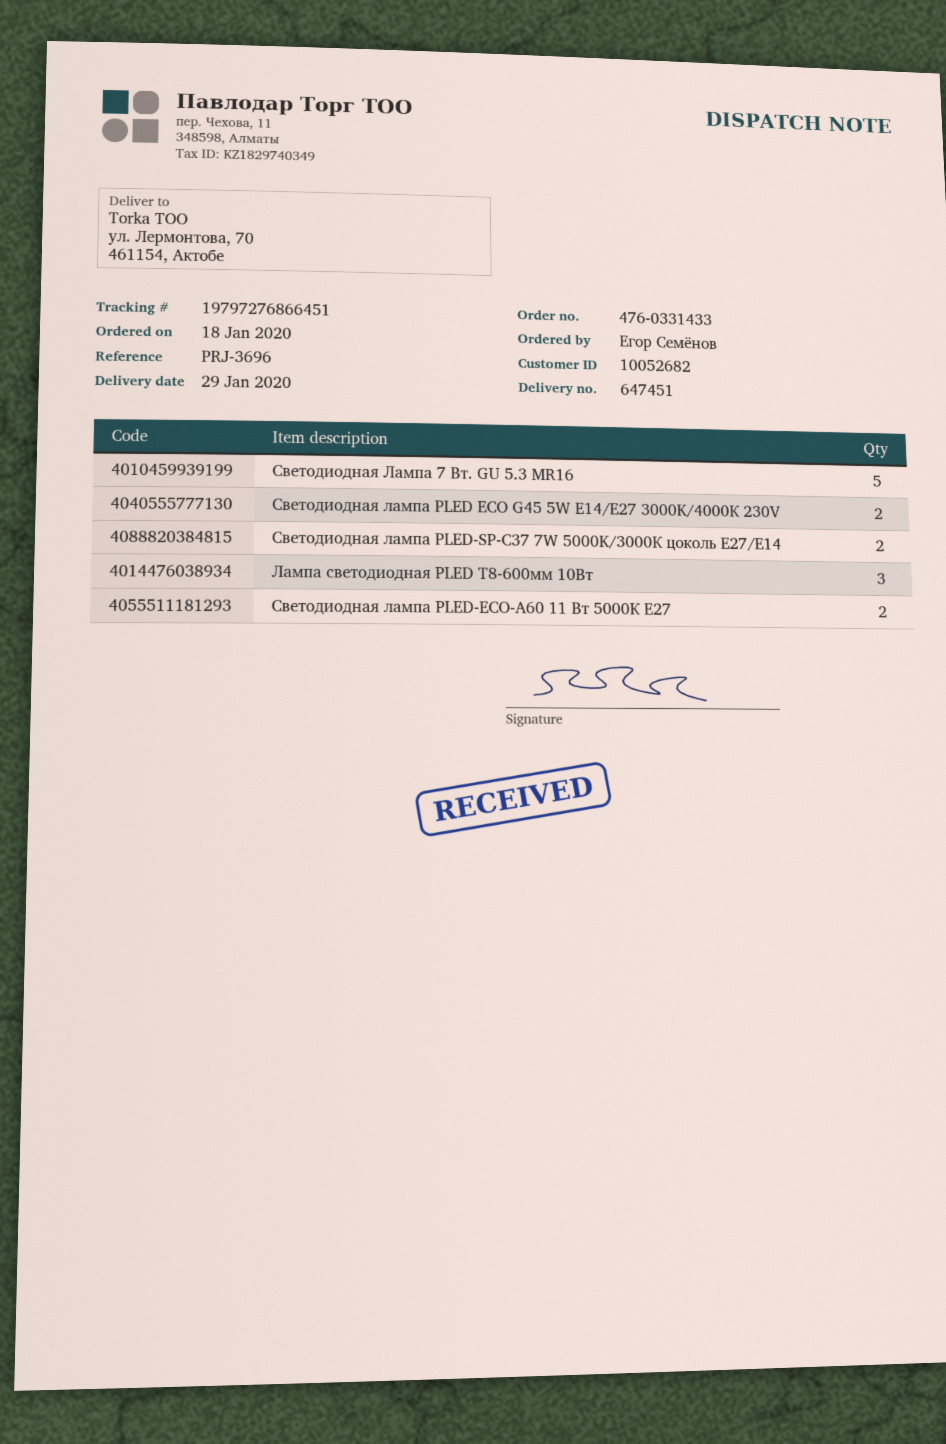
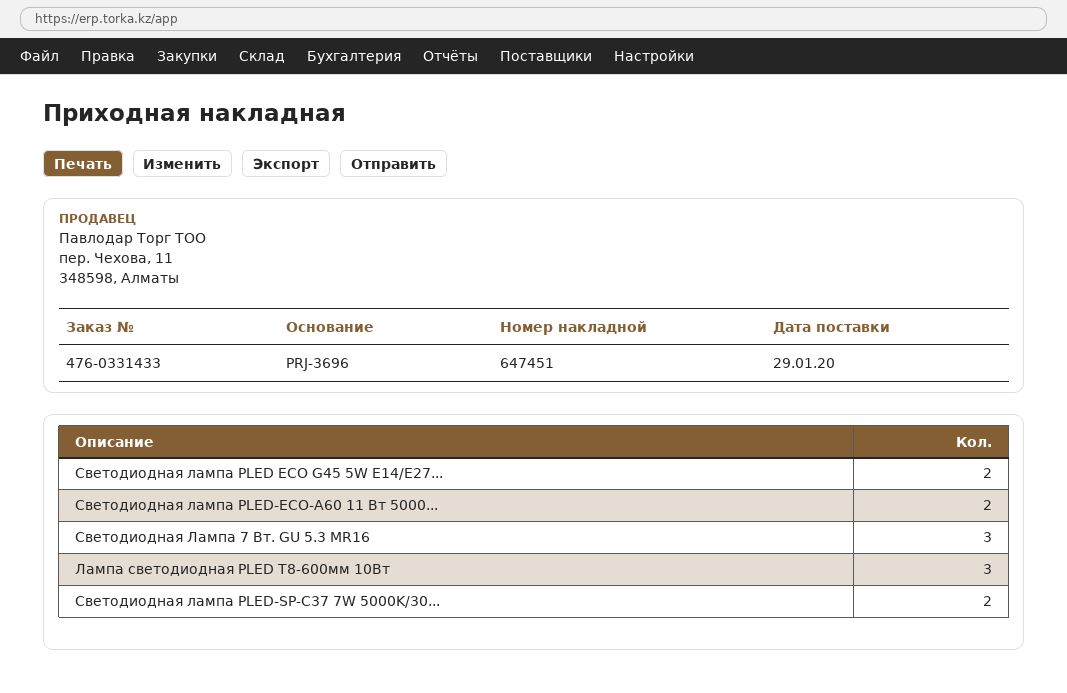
Светодиодная Лампа 7 Вт. GU 5.3 MR16: 5 -> 3

